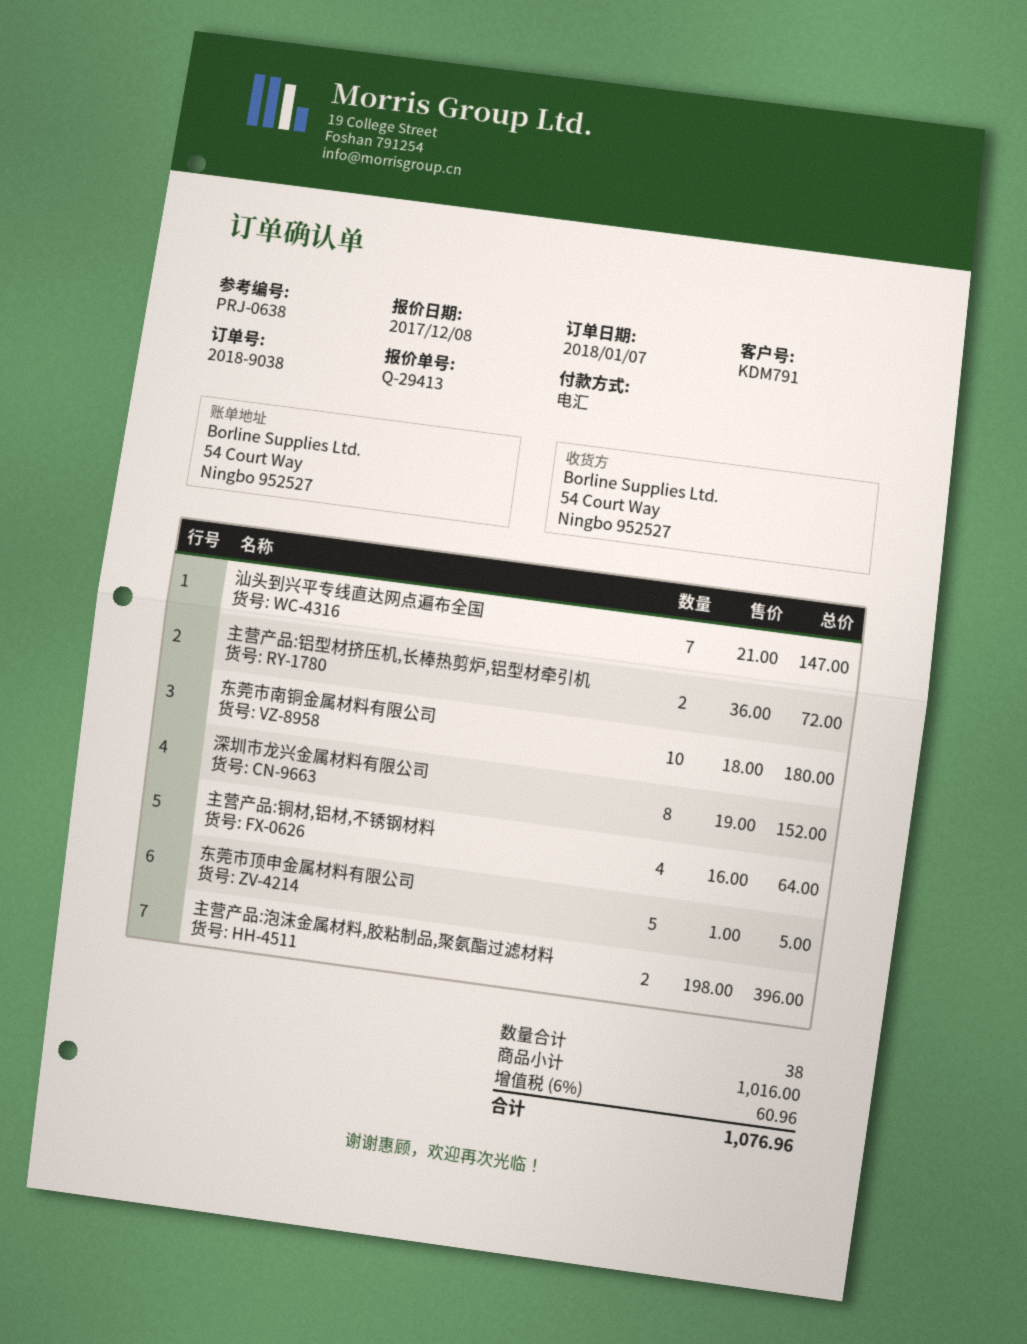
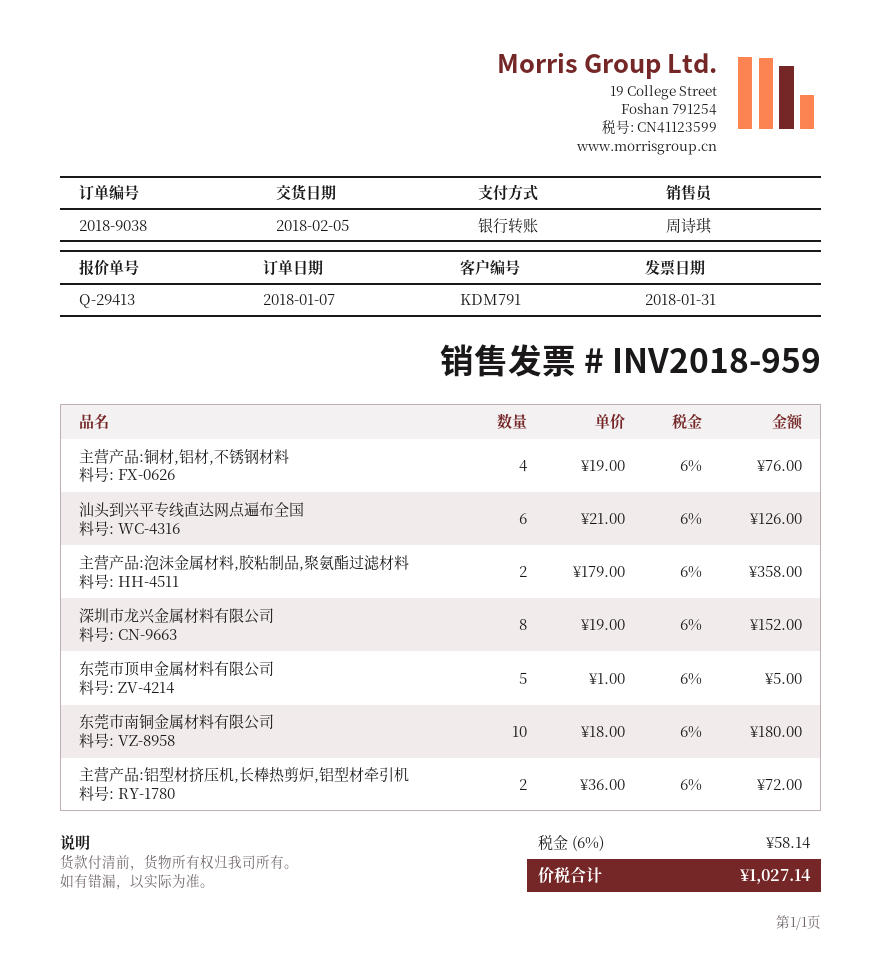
汕头到兴平专线直达网点遍布全国: 7 x 21.00 = 147.00 -> 6 x 21.00 = 126.00
主营产品:铜材,铝材,不锈钢材料: 4 x 16.00 = 64.00 -> 4 x 19.00 = 76.00
主营产品:泡沫金属材料,胶粘制品,聚氨酯过滤材料: 2 x 198.00 = 396.00 -> 2 x 179.00 = 358.00
tax: 6% = 60.96 -> 6% = 58.14
total: 1076.96 -> 1027.14

